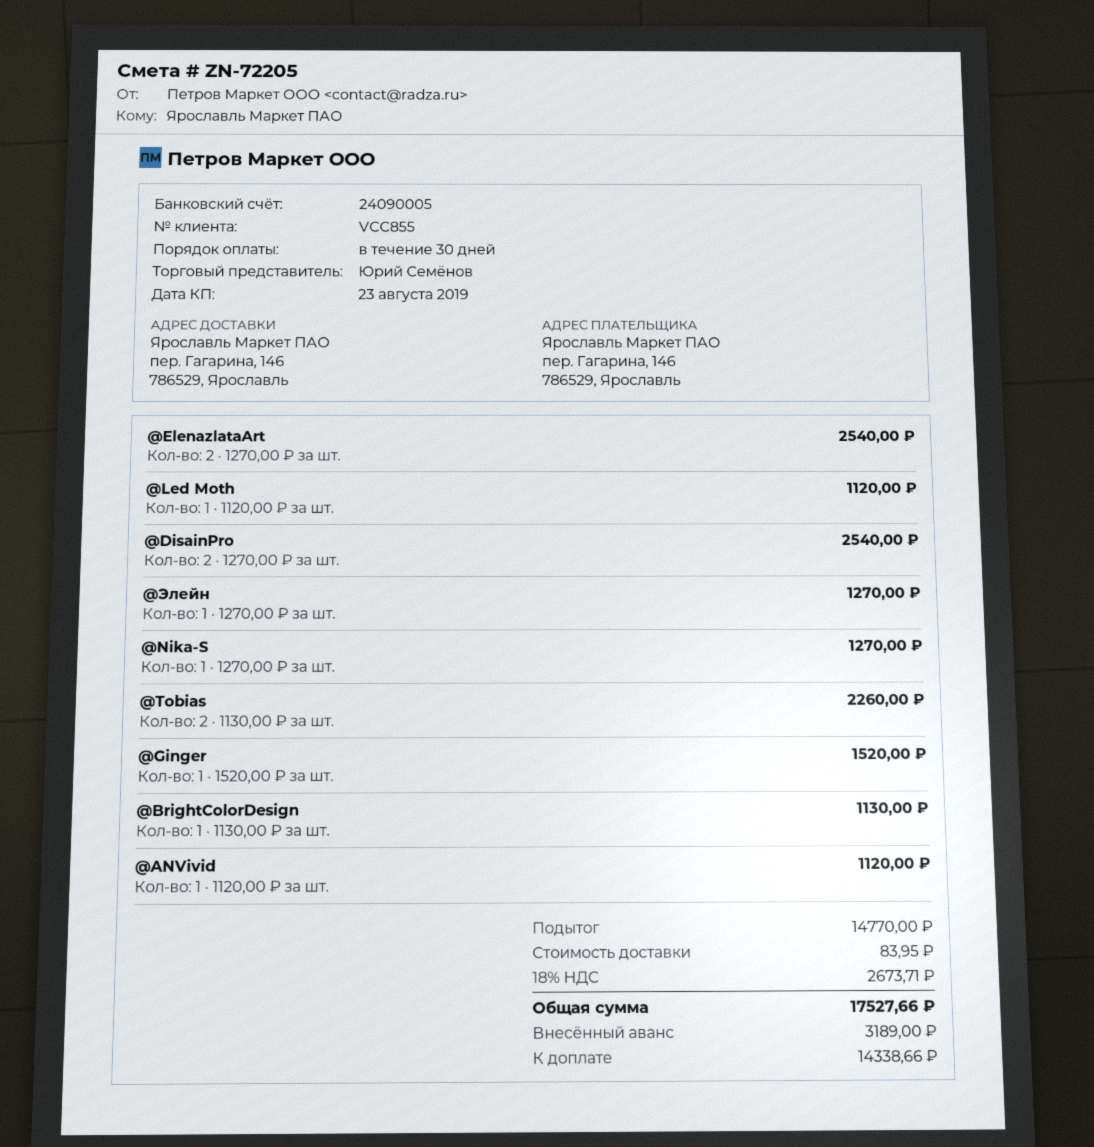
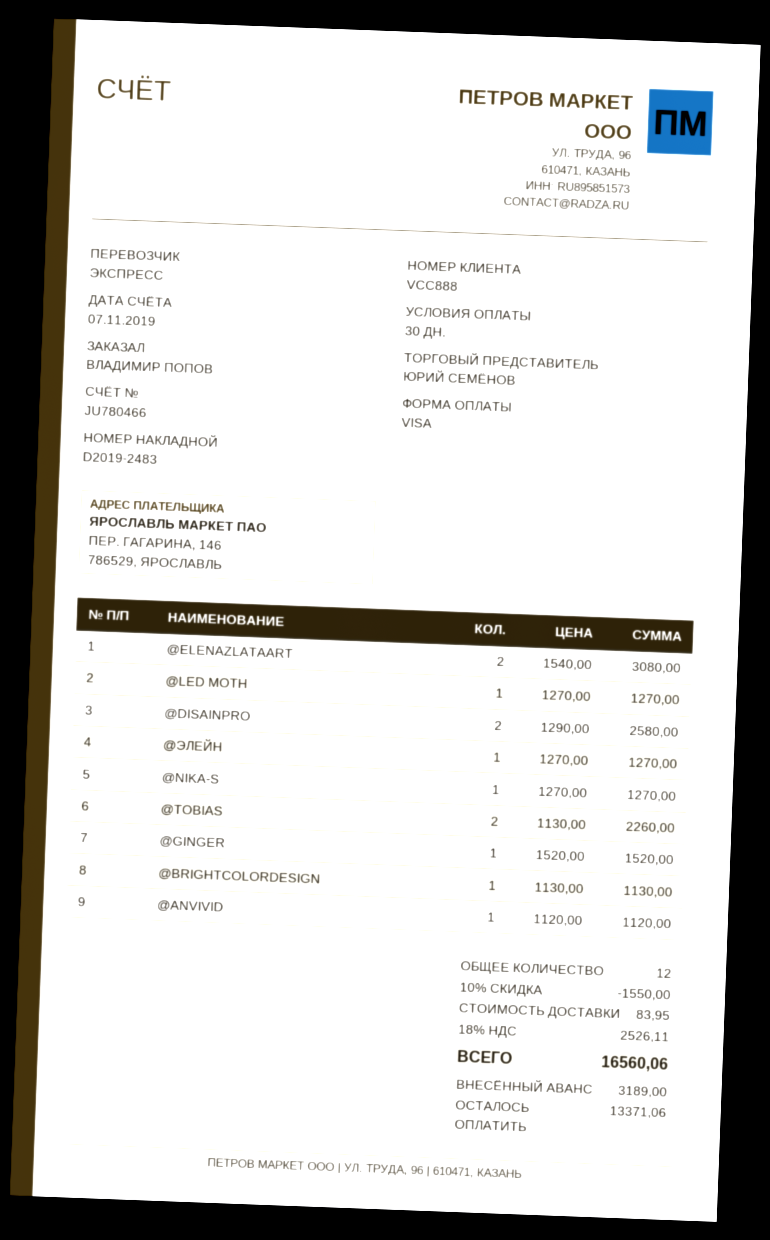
customer number: VCC855 -> VCC888
@ElenazlataArt: 2 x 1270.00 = 2540.00 -> 2 x 1540.00 = 3080.00
@Led Moth: 1 x 1120.00 = 1120.00 -> 1 x 1270.00 = 1270.00
@DisainPro: 2 x 1270.00 = 2540.00 -> 2 x 1290.00 = 2580.00
discount: none -> 10% = 1550.00
tax: 18% = 2673.71 -> 18% = 2526.11
total: 17527.66 -> 16560.06
balance: 14338.66 -> 13371.06

